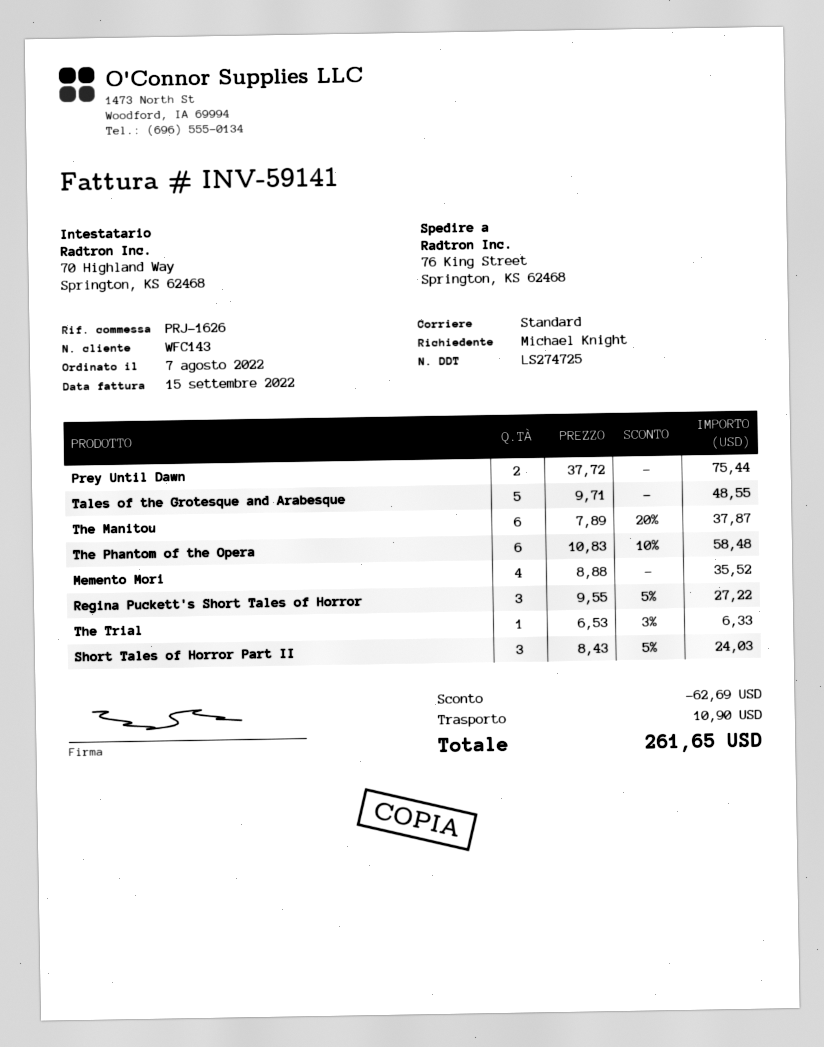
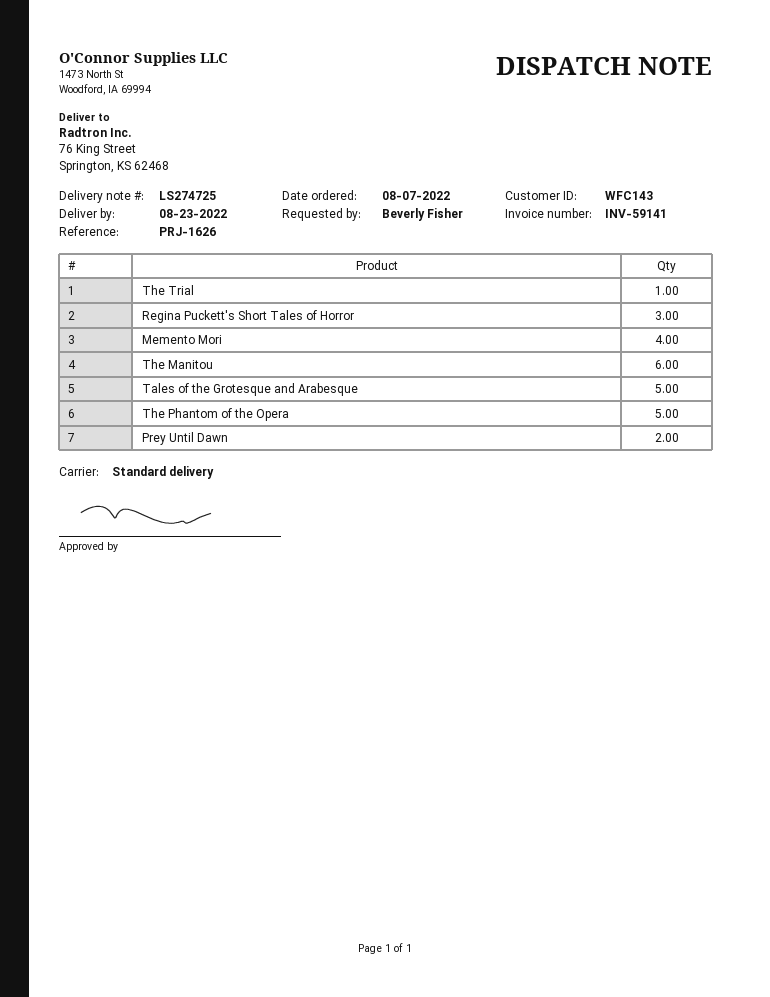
ordered by: Michael Knight -> Beverly Fisher
The Phantom of the Opera: 6 -> 5
Short Tales of Horror Part II: 3 -> none

